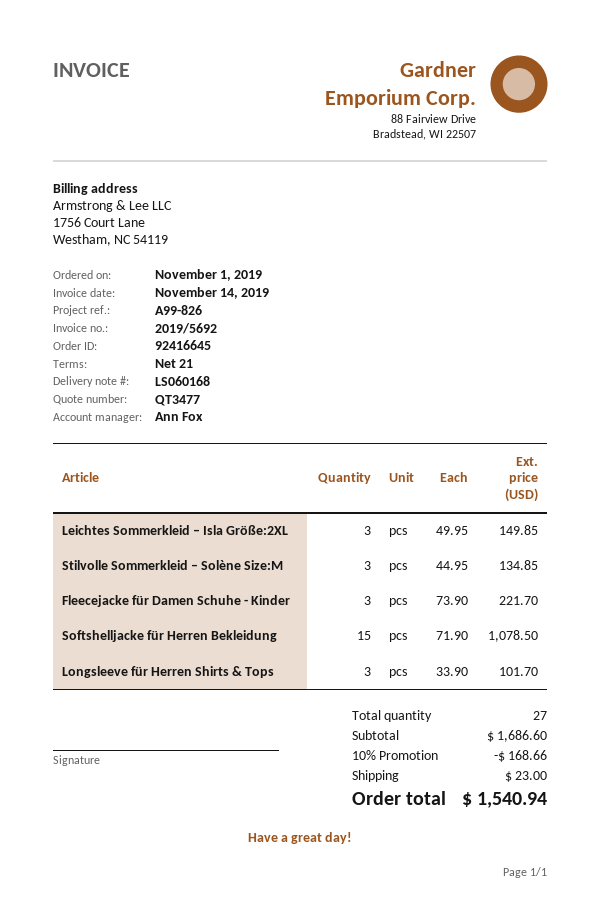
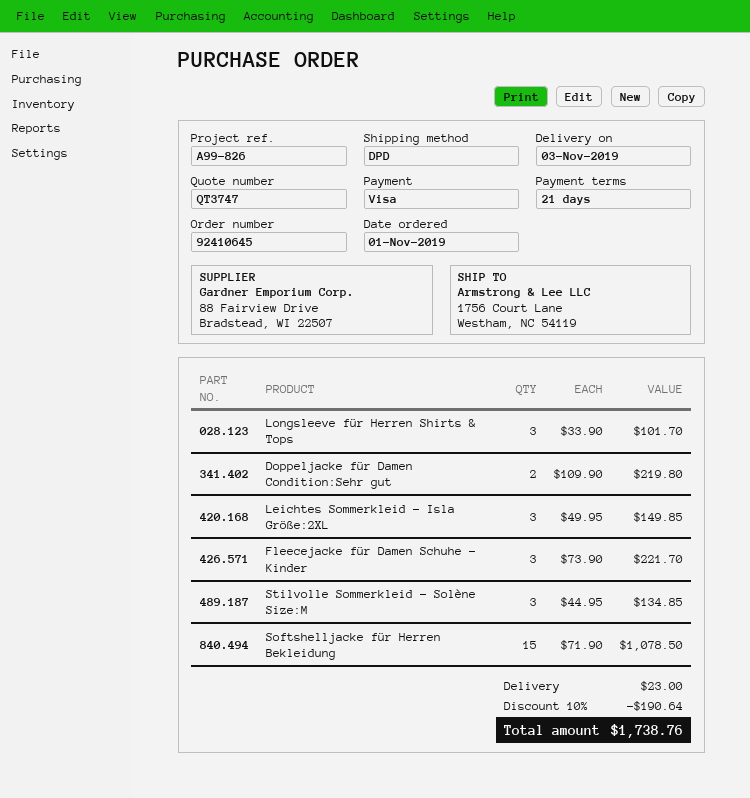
quote number: QT3477 -> QT3747
order number: 92416645 -> 92410645
Doppeljacke für Damen Condition:Sehr gut: none -> 2 x 109.90 = 219.80
discount: 10% = 168.66 -> 10% = 190.64
total: 1540.94 -> 1738.76

